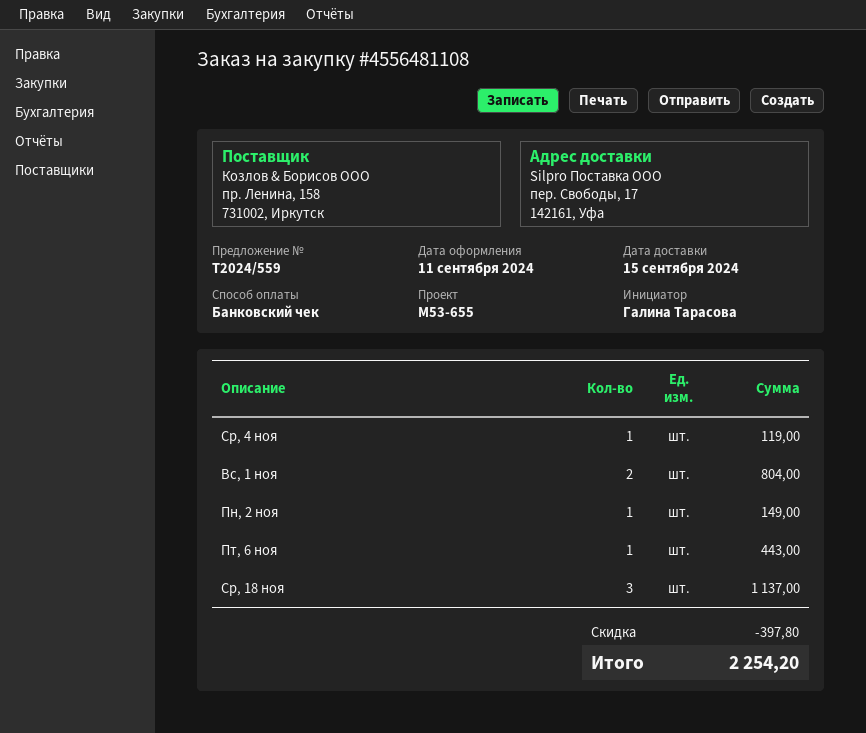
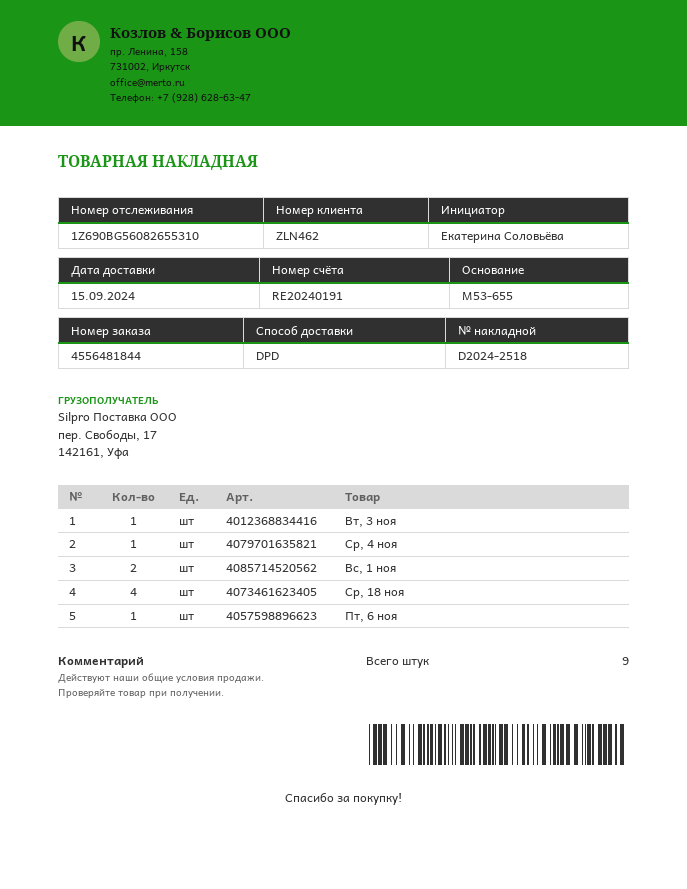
order number: 4556481108 -> 4556481844
ordered by: Галина Тарасова -> Екатерина Соловьёва
Пн, 2 ноя: 1 -> none
Ср, 18 ноя: 3 -> 4
Вт, 3 ноя: none -> 1

